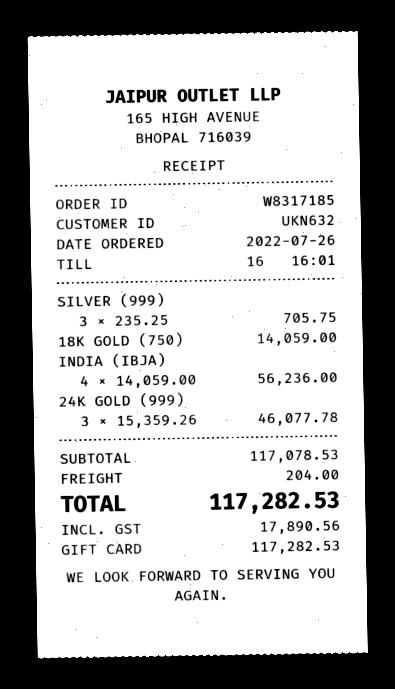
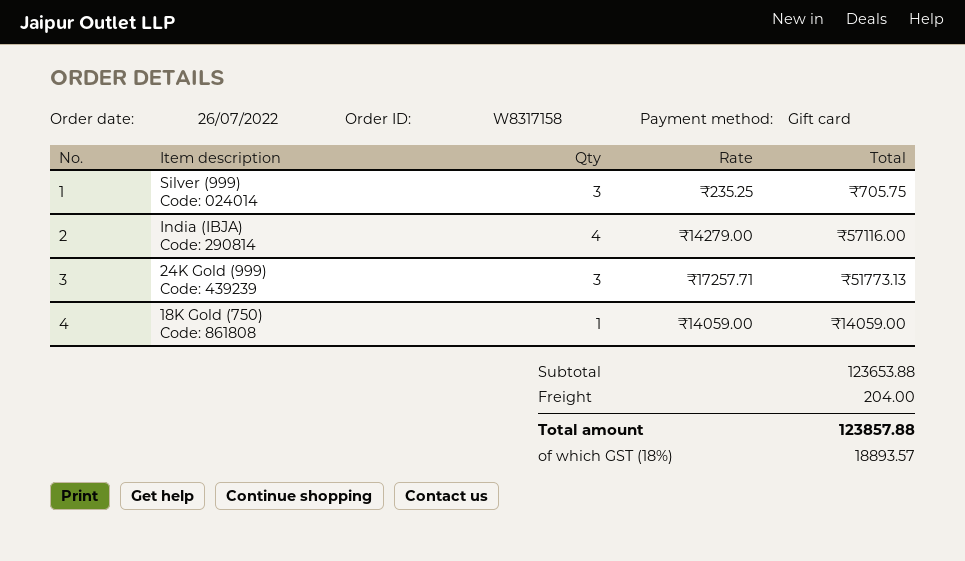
order number: W8317185 -> W8317158
INDIA (IBJA): 4 x 14059.00 = 56236.00 -> 4 x 14279.00 = 57116.00
24K GOLD (999): 3 x 15359.26 = 46077.78 -> 3 x 17257.71 = 51773.13
subtotal: 117078.53 -> 123653.88
tax: 17890.56 -> 18893.57
total: 117282.53 -> 123857.88

